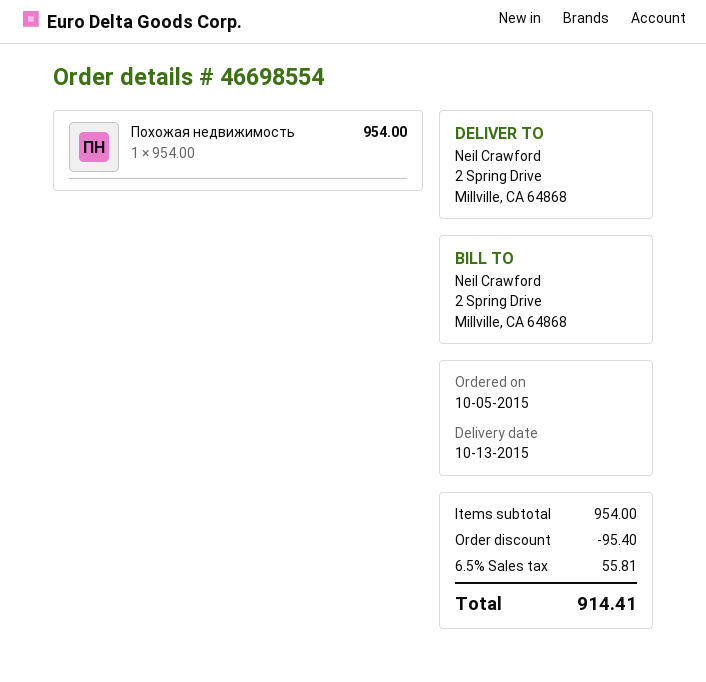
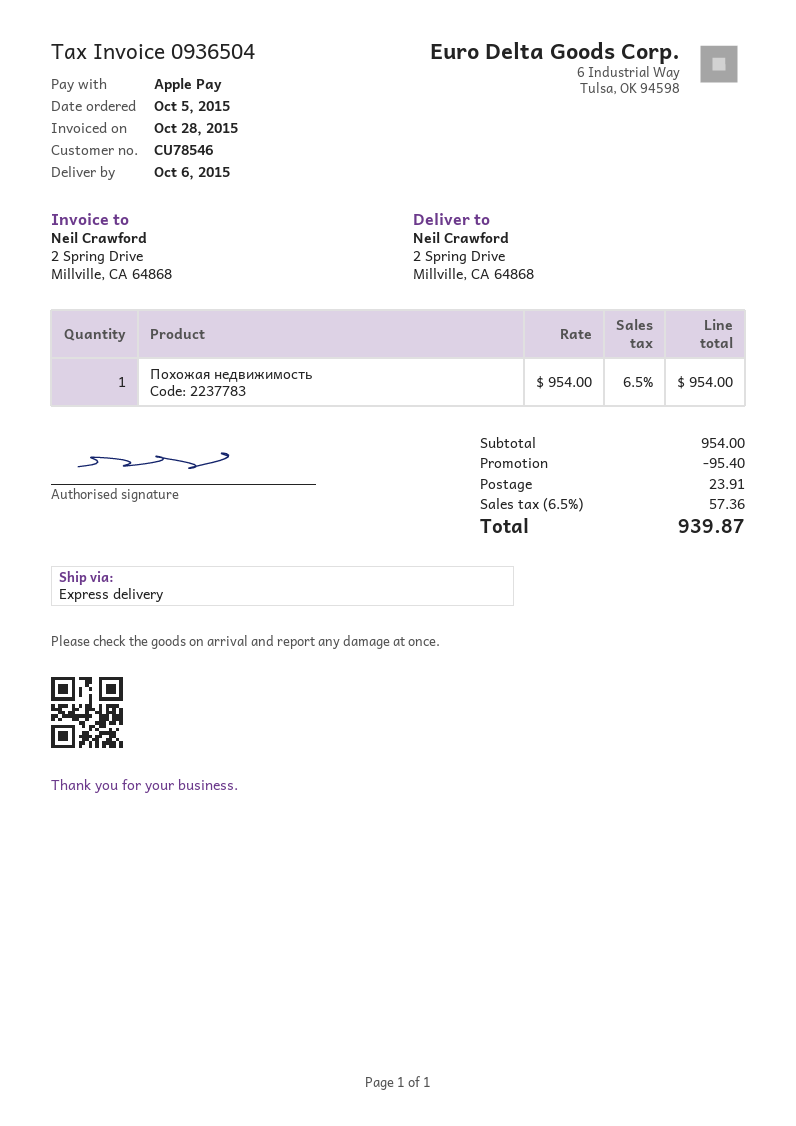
delivery date: 2015-10-13 -> 2015-10-06
shipping: none -> 23.91
tax: 6.5% = 55.81 -> 6.5% = 57.36
total: 914.41 -> 939.87

